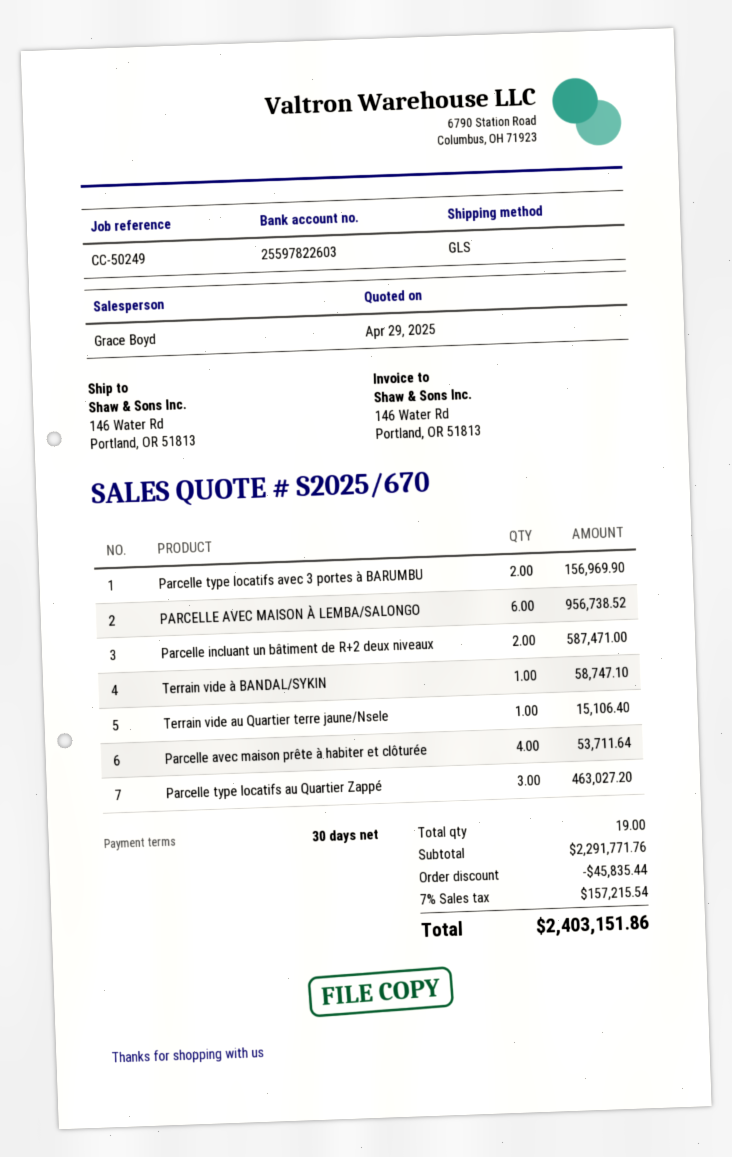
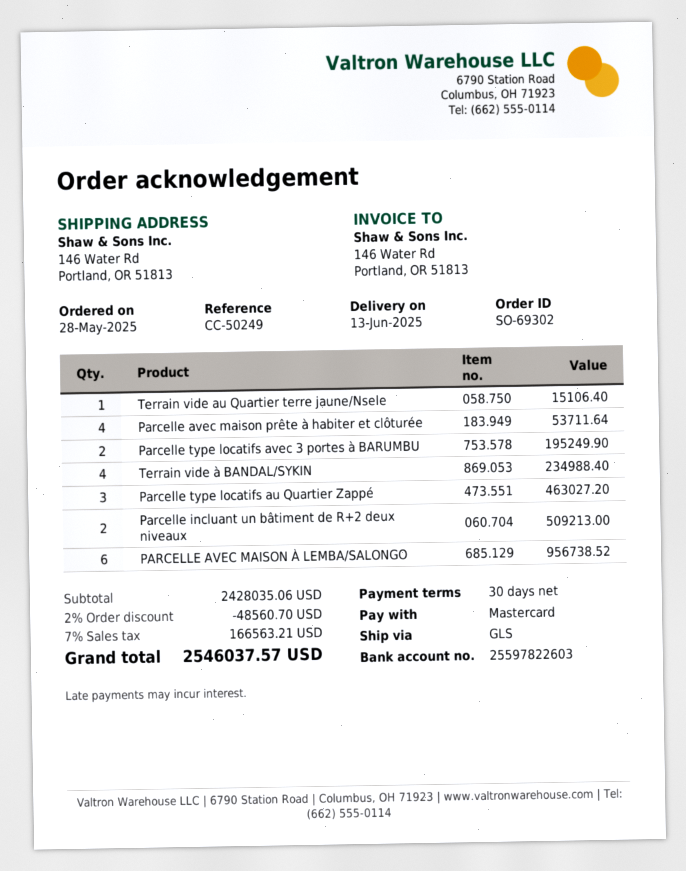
Parcelle type locatifs avec 3 portes à BARUMBU: 2 for 156969.90 -> 2 for 195249.90
Parcelle incluant un bâtiment de R+2 deux niveaux: 2 for 587471.00 -> 2 for 509213.00
Terrain vide à BANDAL/SYKIN: 1 for 58747.10 -> 4 for 234988.40
subtotal: 2291771.76 -> 2428035.06
discount: 45835.44 -> 48560.70
tax: 7% = 157215.54 -> 7% = 166563.21
total: 2403151.86 -> 2546037.57

